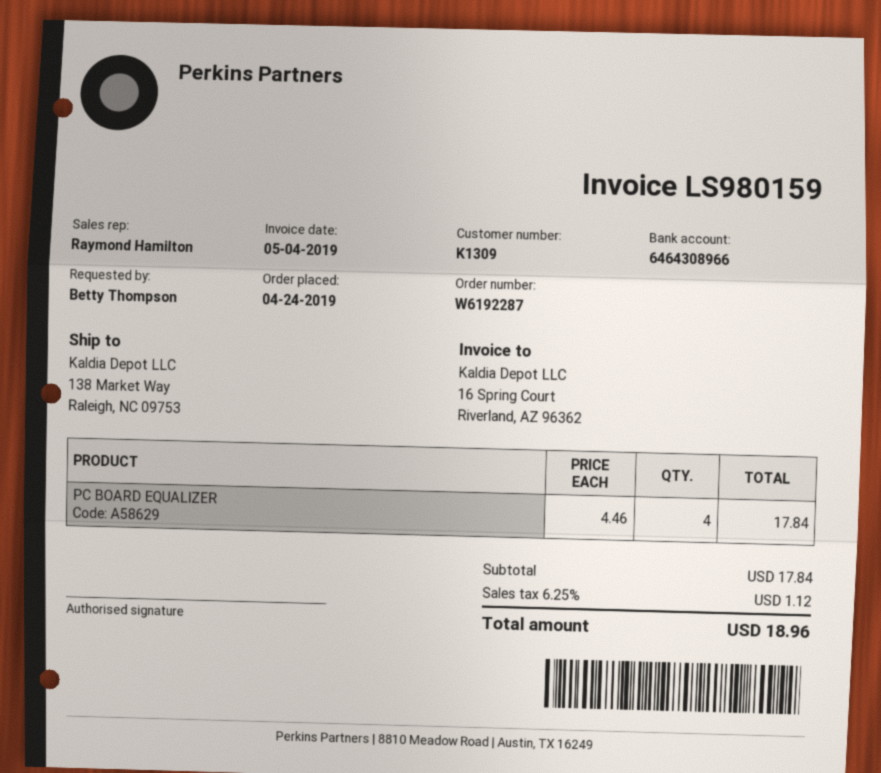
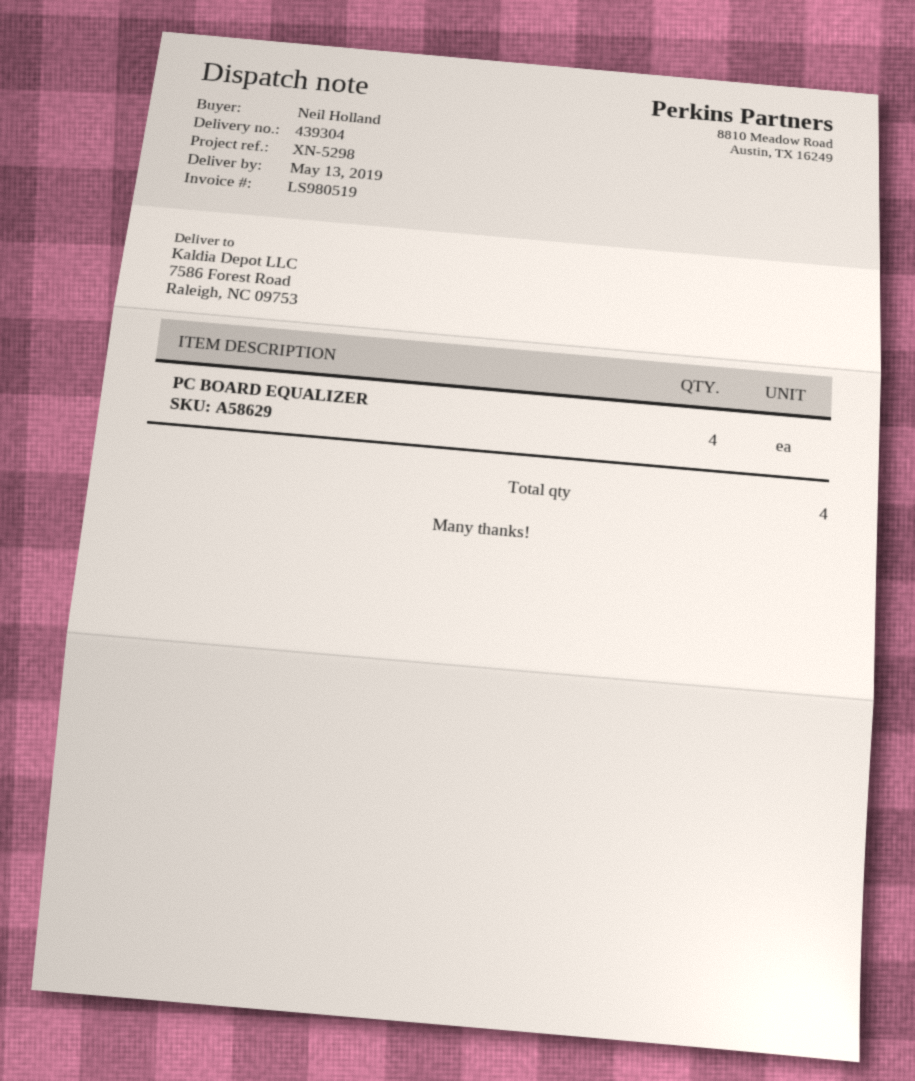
invoice number: LS980159 -> LS980519
ordered by: Betty Thompson -> Neil Holland
ship to: 138 Market Way, Raleigh, NC 09753 -> 7586 Forest Road, Raleigh, NC 09753

